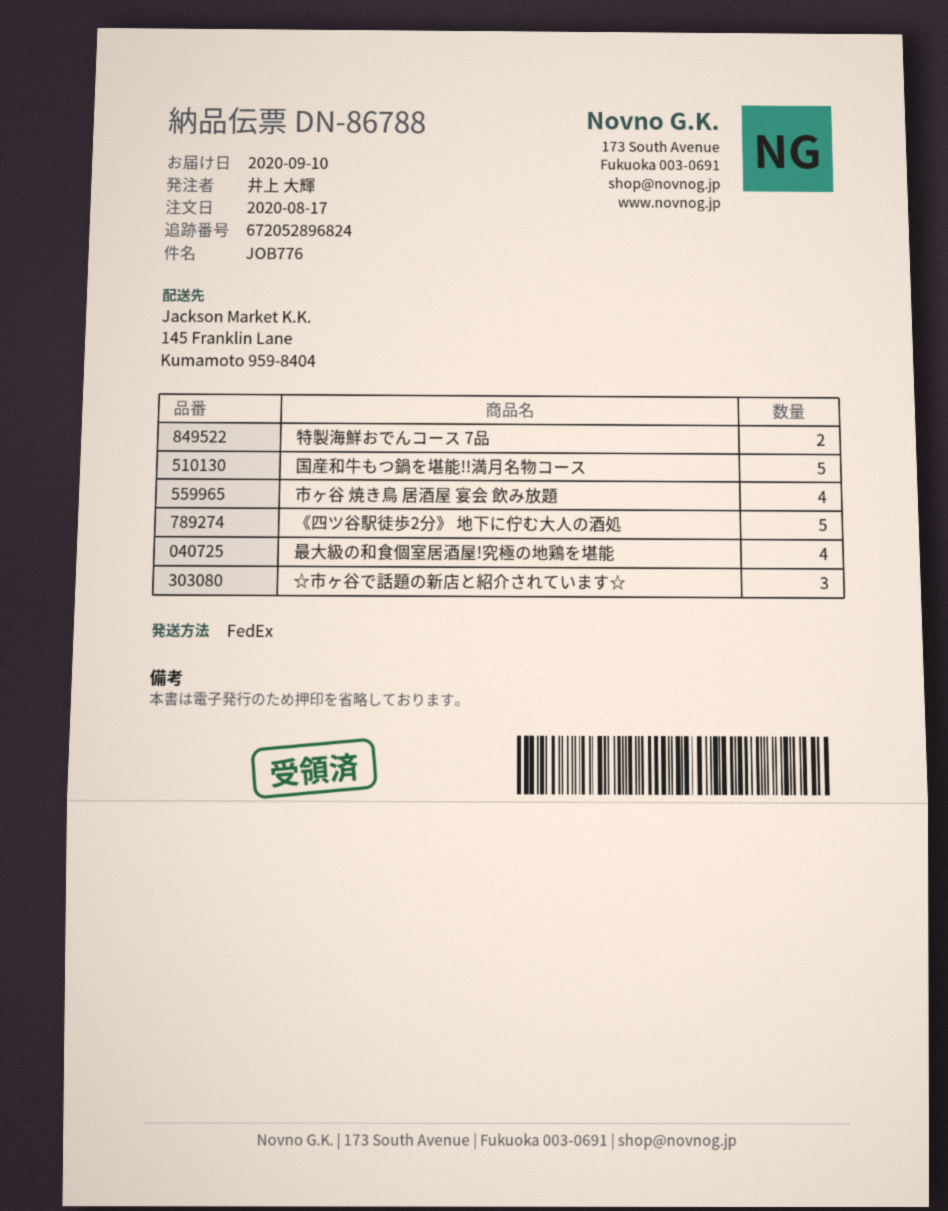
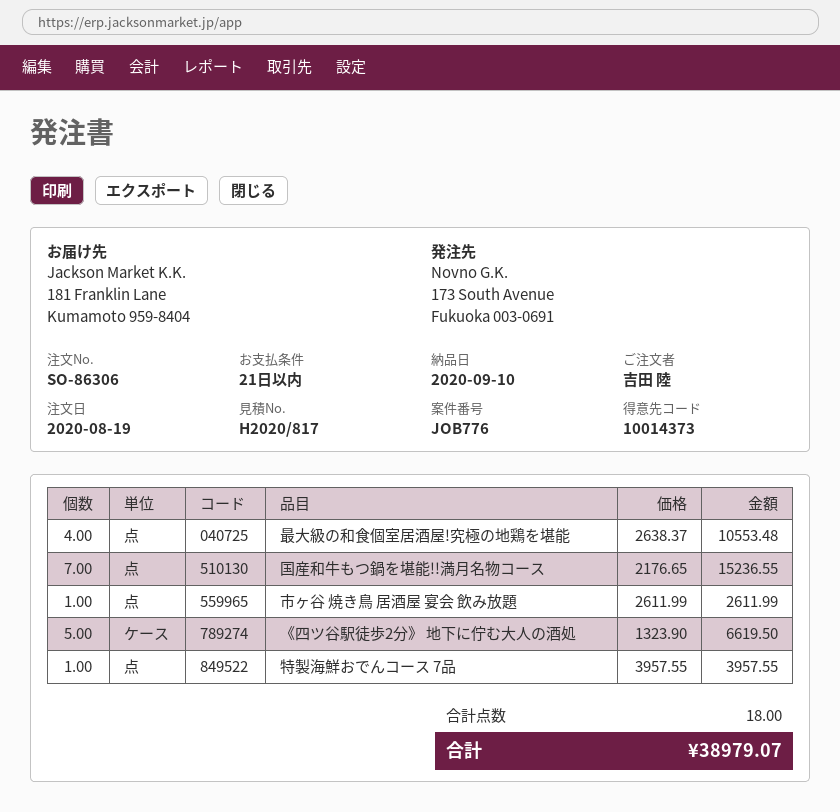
order date: 2020-08-17 -> 2020-08-19
ordered by: 井上 大輝 -> 吉田 陸
ship to: 145 Franklin Lane, Kumamoto 959-8404 -> 181 Franklin Lane, Kumamoto 959-8404
特製海鮮おでんコース 7品: 2 -> 1
国産和牛もつ鍋を堪能!!満月名物コース: 5 -> 7
市ヶ谷 焼き鳥 居酒屋 宴会 飲み放題: 4 -> 1
☆市ヶ谷で話題の新店と紹介されています☆: 3 -> none

